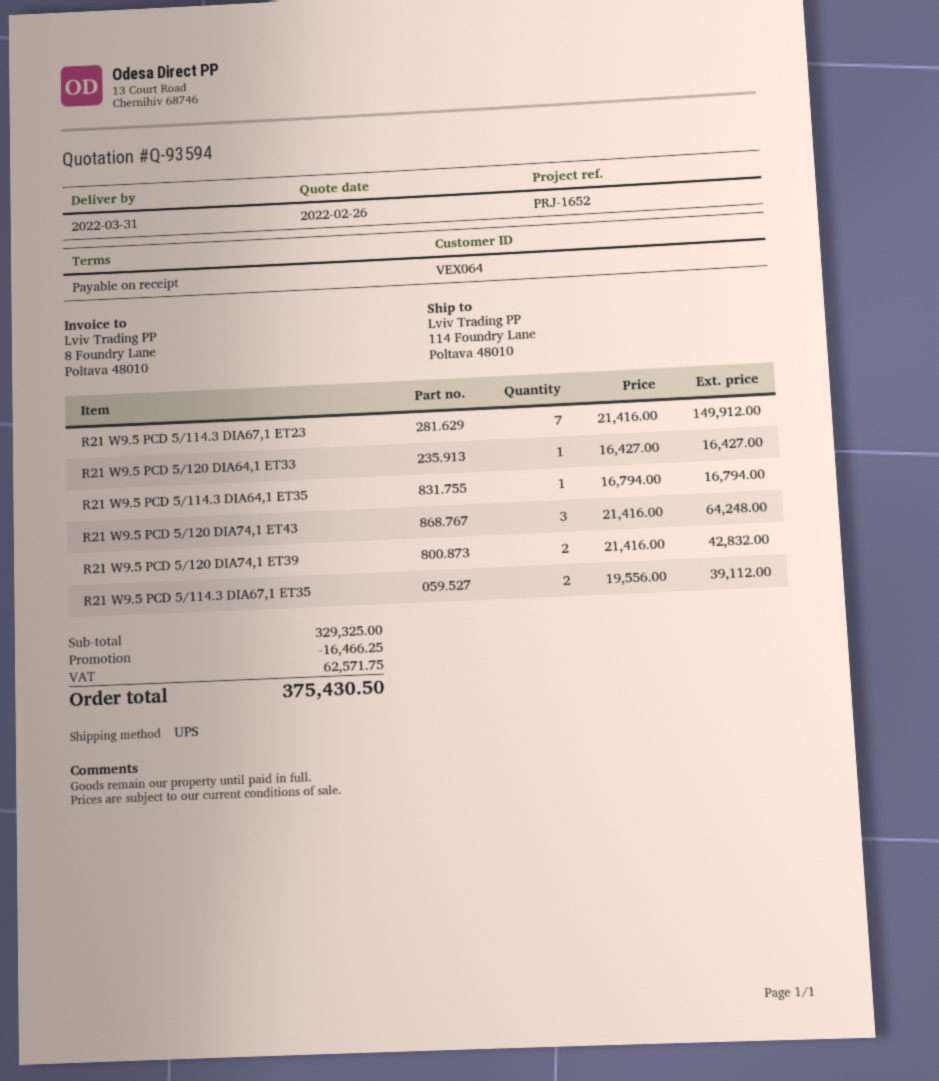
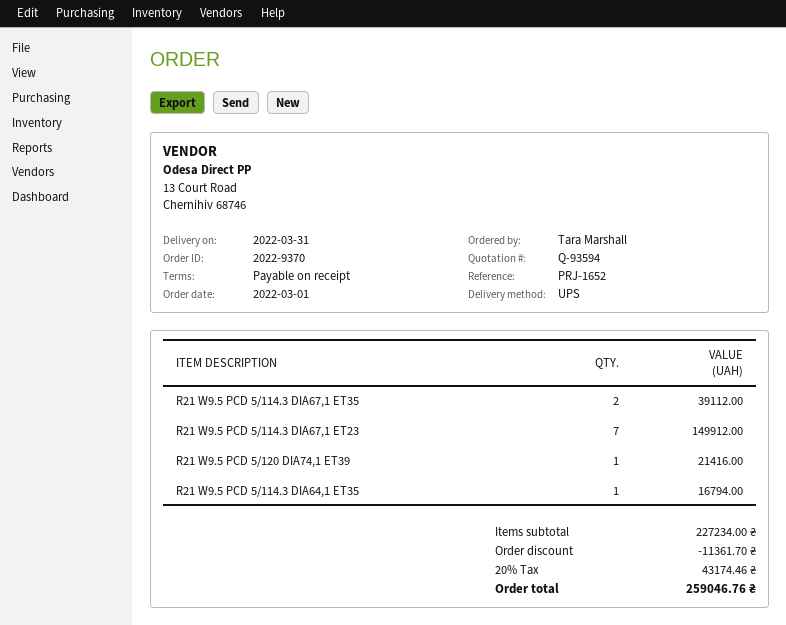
R21 W9.5 PCD 5/120 DIA64,1 ET33: 1 for 16427.00 -> none
R21 W9.5 PCD 5/120 DIA74,1 ET43: 3 for 64248.00 -> none
R21 W9.5 PCD 5/120 DIA74,1 ET39: 2 for 42832.00 -> 1 for 21416.00
subtotal: 329325.00 -> 227234.00
discount: 16466.25 -> 11361.70
tax: 62571.75 -> 43174.46
total: 375430.50 -> 259046.76

